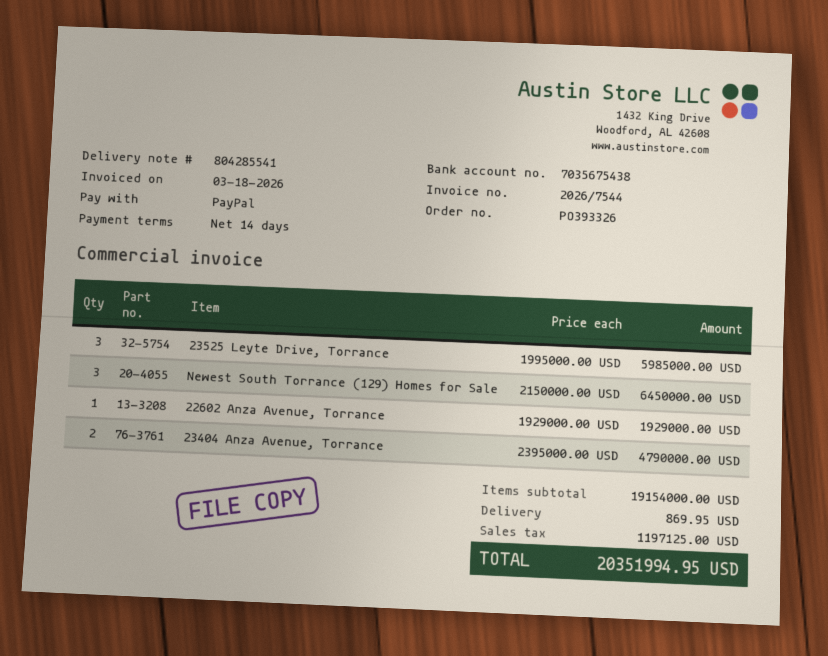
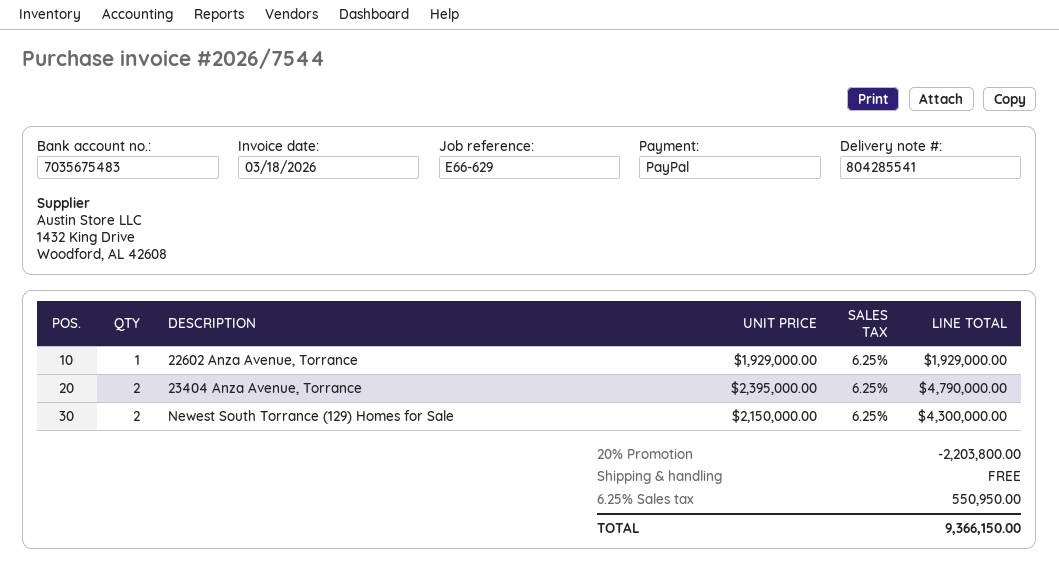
bank account: 7035675438 -> 7035675483
23525 Leyte Drive, Torrance: 3 x 1995000.00 = 5985000.00 -> none
Newest South Torrance (129) Homes for Sale: 3 x 2150000.00 = 6450000.00 -> 2 x 2150000.00 = 4300000.00
discount: none -> 20% = 2203800.00
shipping: 869.95 -> 0.00
tax: 1197125.00 -> 550950.00
total: 20351994.95 -> 9366150.00

